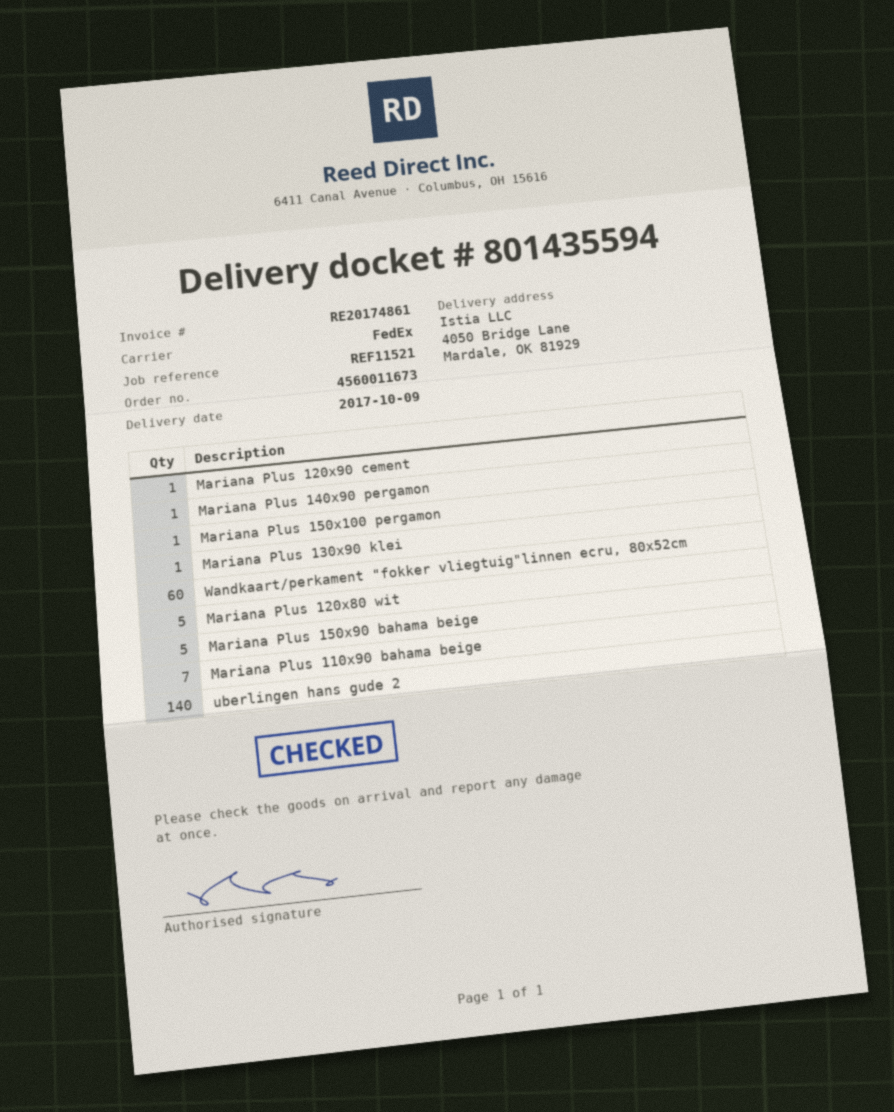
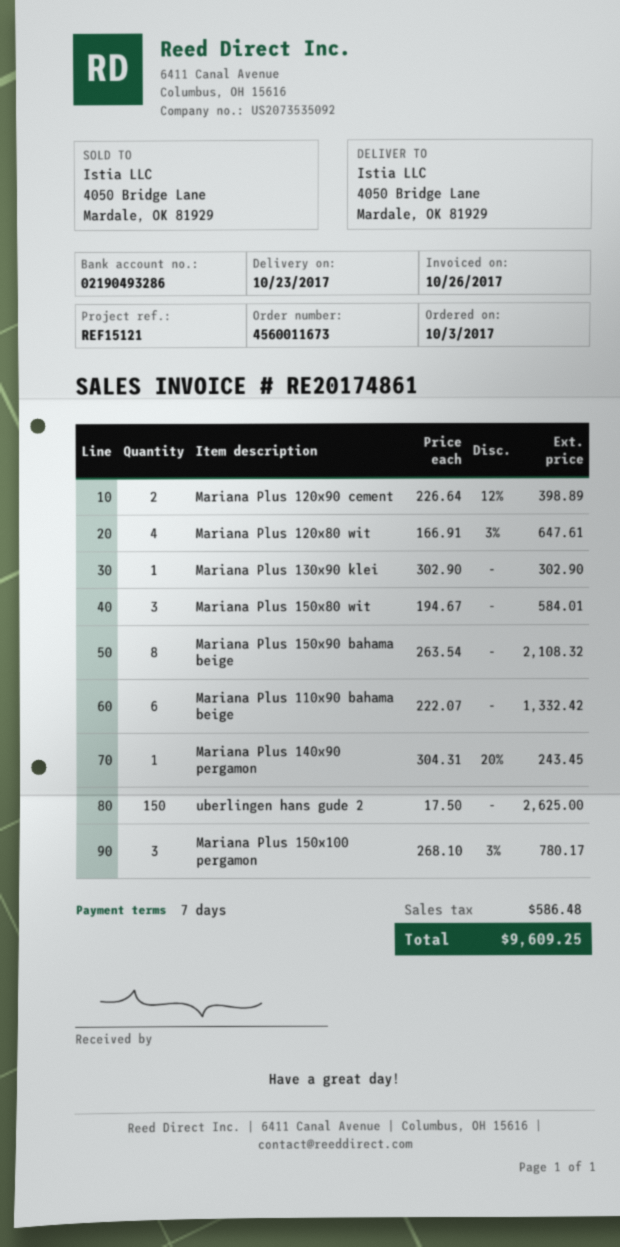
delivery date: 2017-10-09 -> 2017-10-23
reference: REF11521 -> REF15121
Mariana Plus 120x90 cement: 1 -> 2
Mariana Plus 150x100 pergamon: 1 -> 3
Wandkaart/perkament "fokker vliegtuig"linnen ecru, 80x52cm: 60 -> none
Mariana Plus 120x80 wit: 5 -> 4
Mariana Plus 150x90 bahama beige: 5 -> 8
Mariana Plus 110x90 bahama beige: 7 -> 6
uberlingen hans gude 2: 140 -> 150
Mariana Plus 150x80 wit: none -> 3

